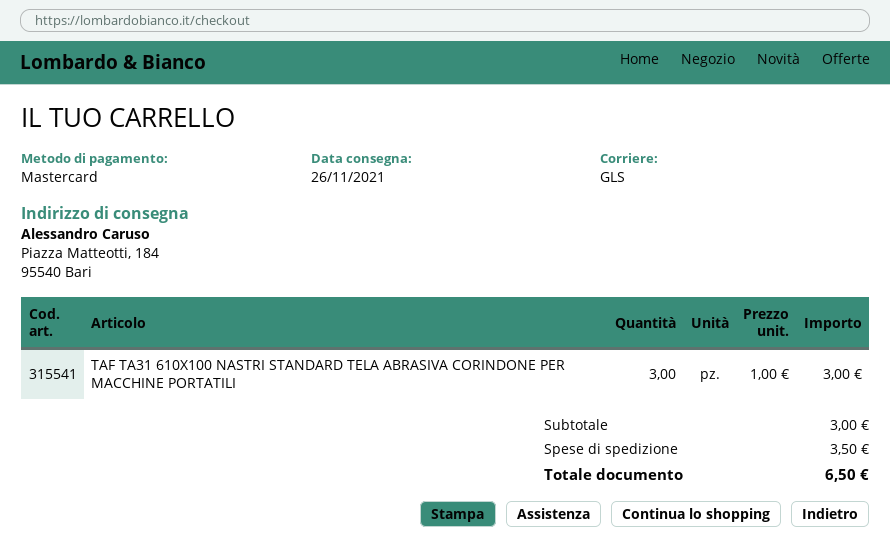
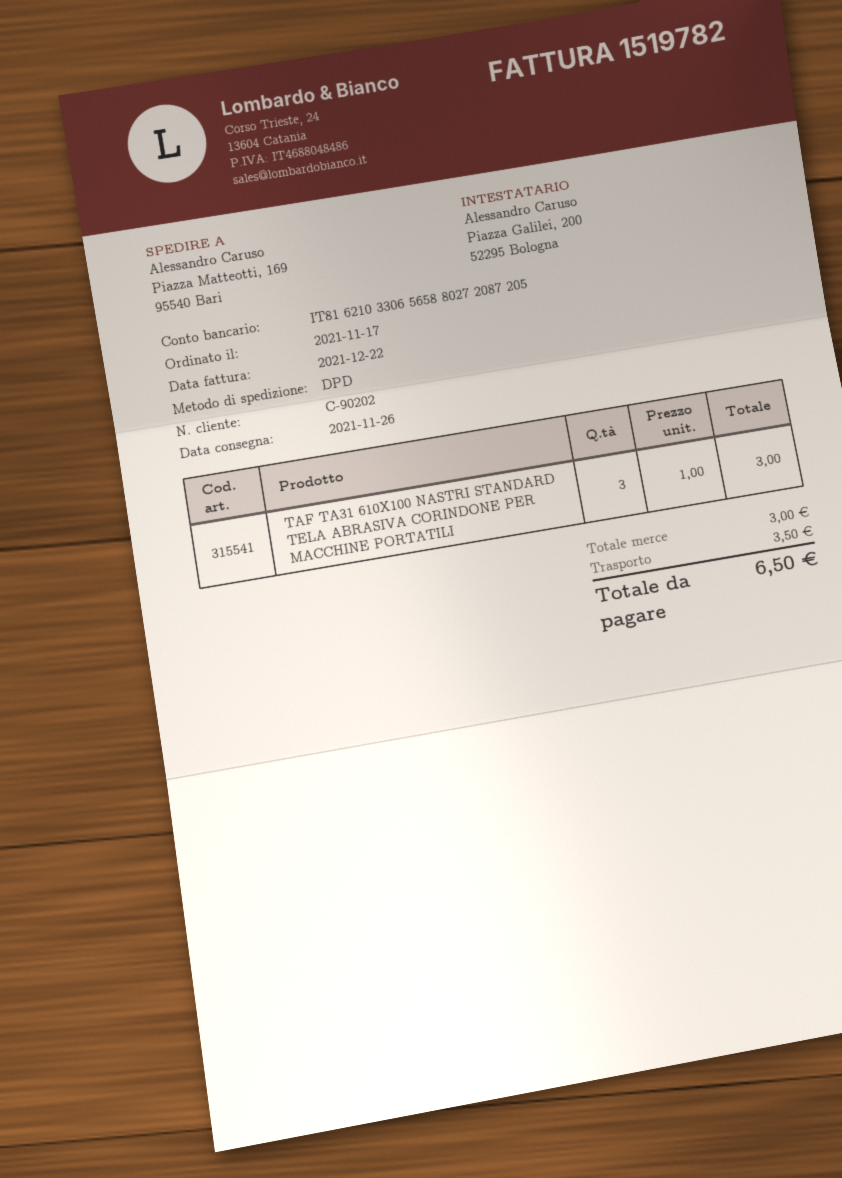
shipping method: GLS -> DPD
ship to: Piazza Matteotti, 184, 95540 Bari -> Piazza Matteotti, 169, 95540 Bari

